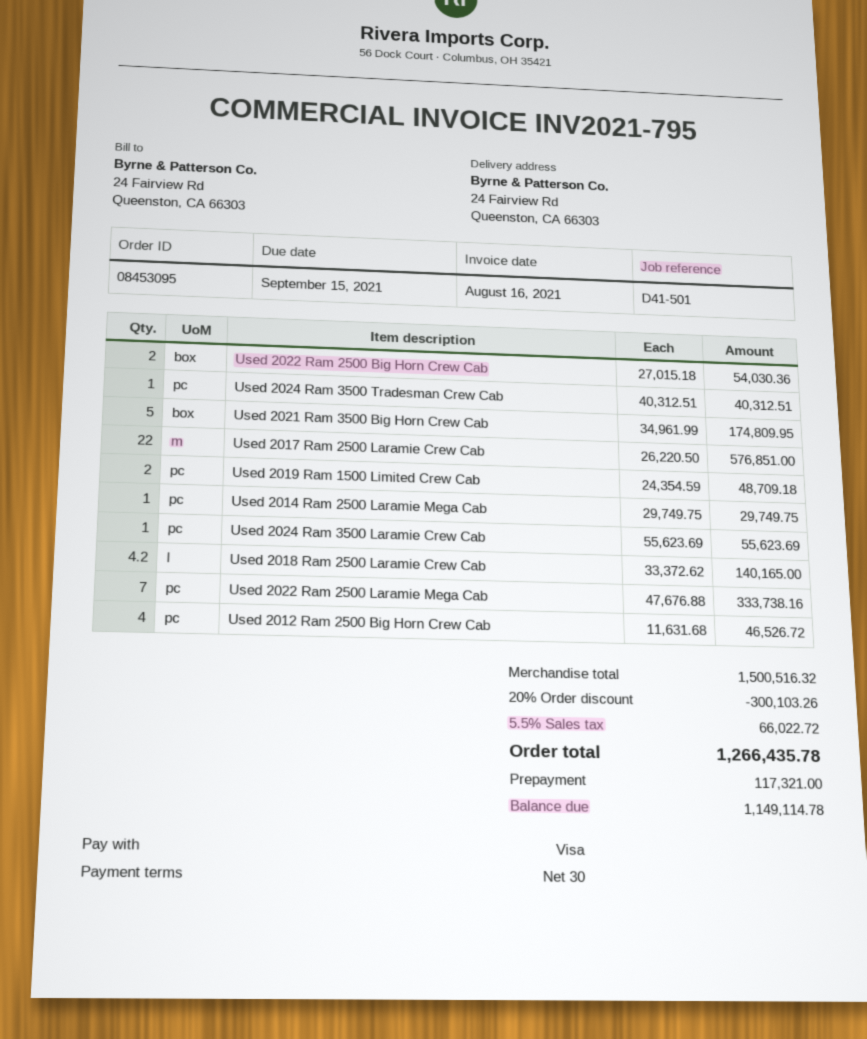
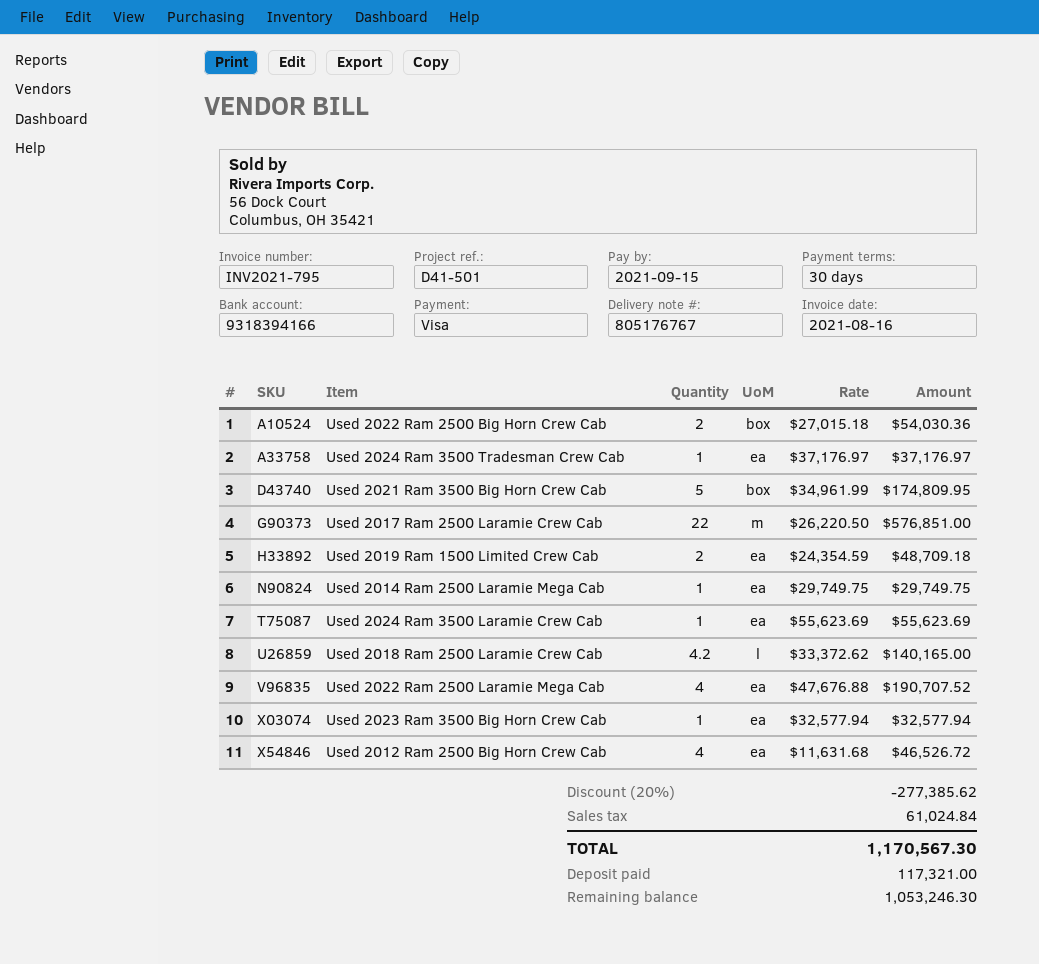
Used 2024 Ram 3500 Tradesman Crew Cab: 1 x 40312.51 = 40312.51 -> 1 x 37176.97 = 37176.97
Used 2022 Ram 2500 Laramie Mega Cab: 7 x 47676.88 = 333738.16 -> 4 x 47676.88 = 190707.52
Used 2023 Ram 3500 Big Horn Crew Cab: none -> 1 x 32577.94 = 32577.94
discount: 20% = 300103.26 -> 20% = 277385.62
tax: 66022.72 -> 61024.84
total: 1266435.78 -> 1170567.30
balance: 1149114.78 -> 1053246.30

